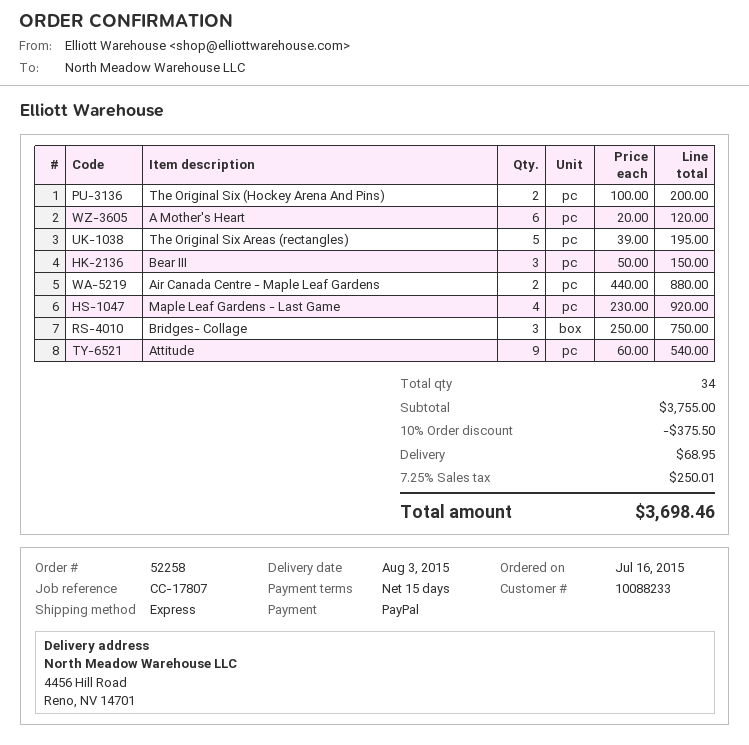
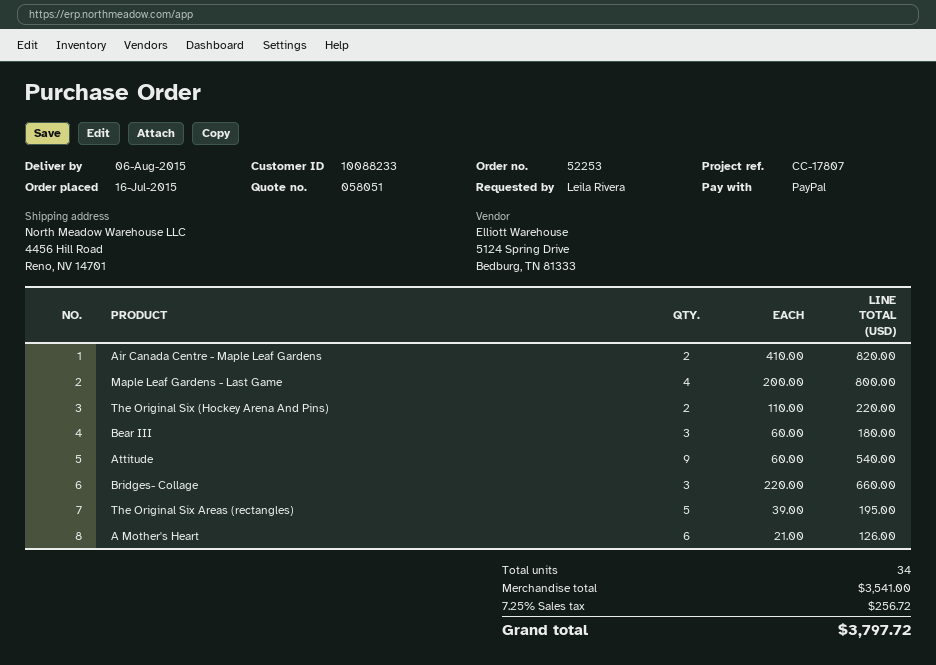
order number: 52258 -> 52253
delivery date: 2015-08-03 -> 2015-08-06
The Original Six (Hockey Arena And Pins): 2 x 100.00 = 200.00 -> 2 x 110.00 = 220.00
A Mother's Heart: 6 x 20.00 = 120.00 -> 6 x 21.00 = 126.00
Bear III: 3 x 50.00 = 150.00 -> 3 x 60.00 = 180.00
Air Canada Centre - Maple Leaf Gardens: 2 x 440.00 = 880.00 -> 2 x 410.00 = 820.00
Maple Leaf Gardens - Last Game: 4 x 230.00 = 920.00 -> 4 x 200.00 = 800.00
Bridges- Collage: 3 x 250.00 = 750.00 -> 3 x 220.00 = 660.00
subtotal: 3755.00 -> 3541.00
discount: 10% = 375.50 -> none
shipping: 68.95 -> none
tax: 7.25% = 250.01 -> 7.25% = 256.72
total: 3698.46 -> 3797.72

